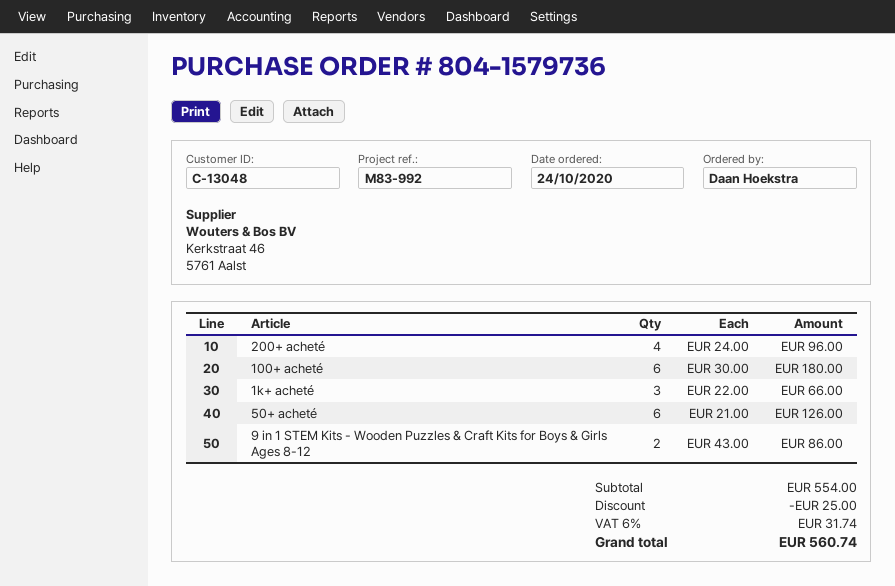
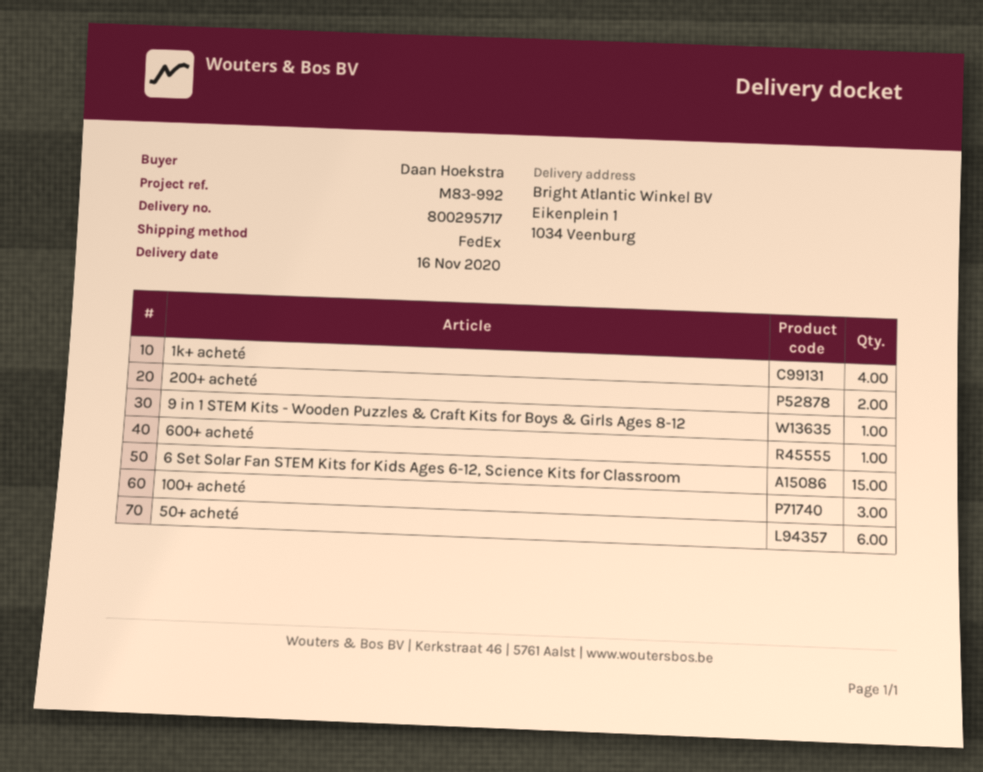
200+ acheté: 4 -> 2
100+ acheté: 6 -> 3
1k+ acheté: 3 -> 4
9 in 1 STEM Kits - Wooden Puzzles & Craft Kits for Boys & Girls Ages 8-12: 2 -> 1
600+ acheté: none -> 1
6 Set Solar Fan STEM Kits for Kids Ages 6-12, Science Kits for Classroom: none -> 15

